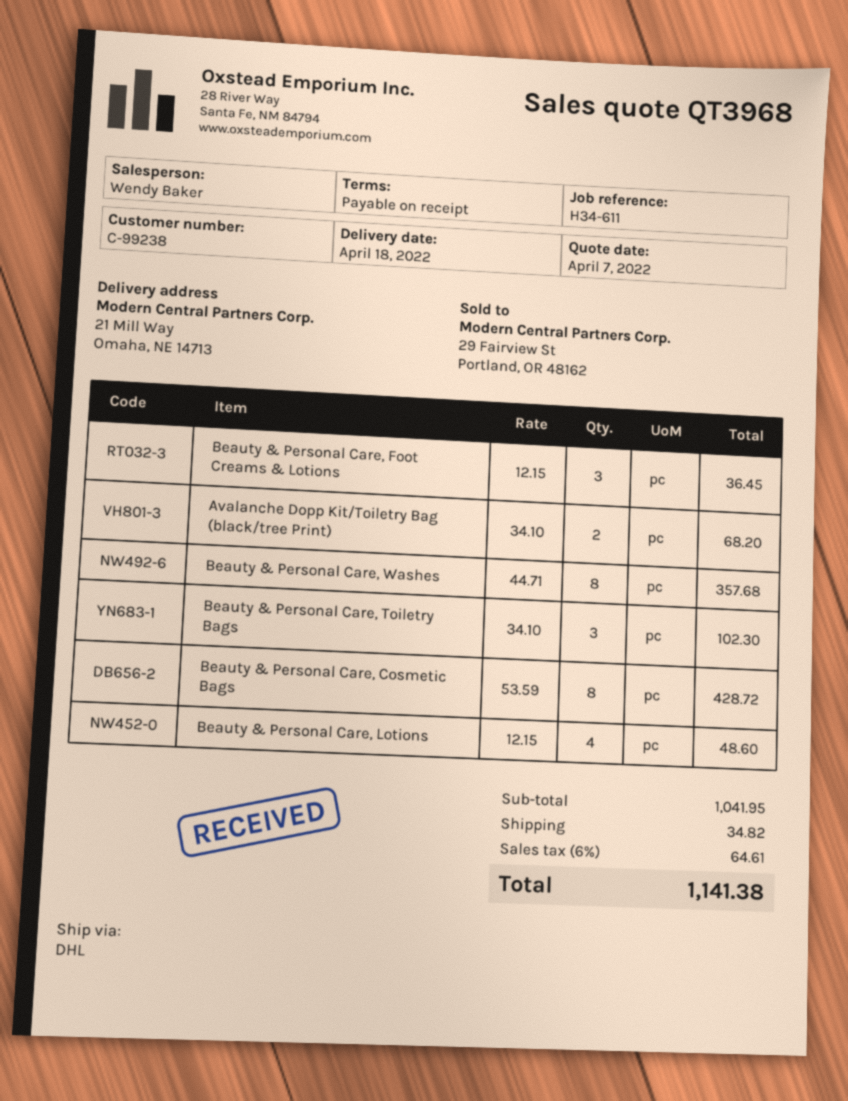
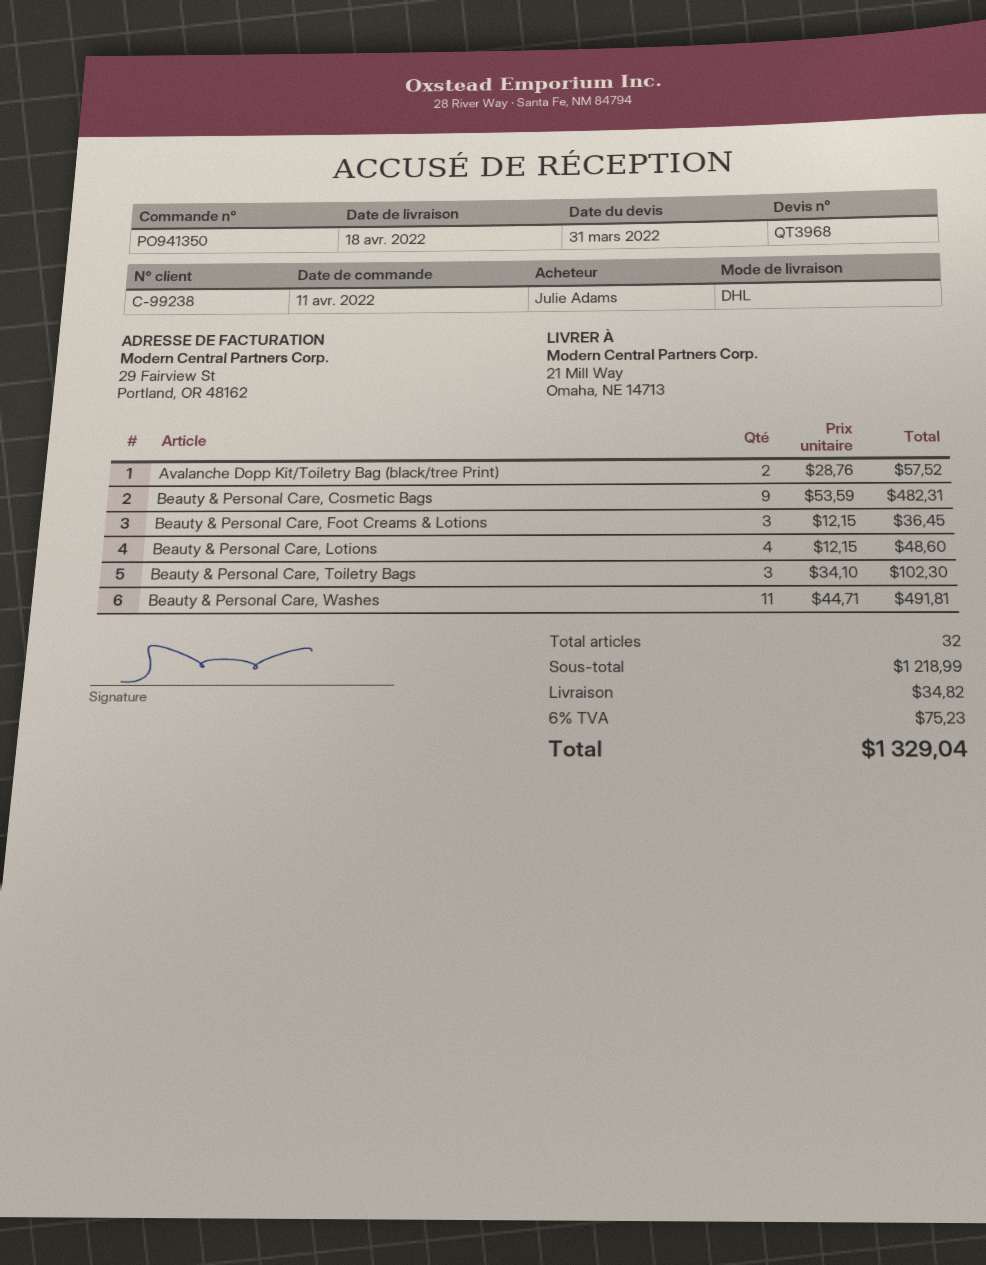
quote date: 2022-04-07 -> 2022-03-31
Avalanche Dopp Kit/Toiletry Bag (black/tree Print): 2 x 34.10 = 68.20 -> 2 x 28.76 = 57.52
Beauty & Personal Care, Washes: 8 x 44.71 = 357.68 -> 11 x 44.71 = 491.81
Beauty & Personal Care, Cosmetic Bags: 8 x 53.59 = 428.72 -> 9 x 53.59 = 482.31
subtotal: 1041.95 -> 1218.99
tax: 6% = 64.61 -> 6% = 75.23
total: 1141.38 -> 1329.04

